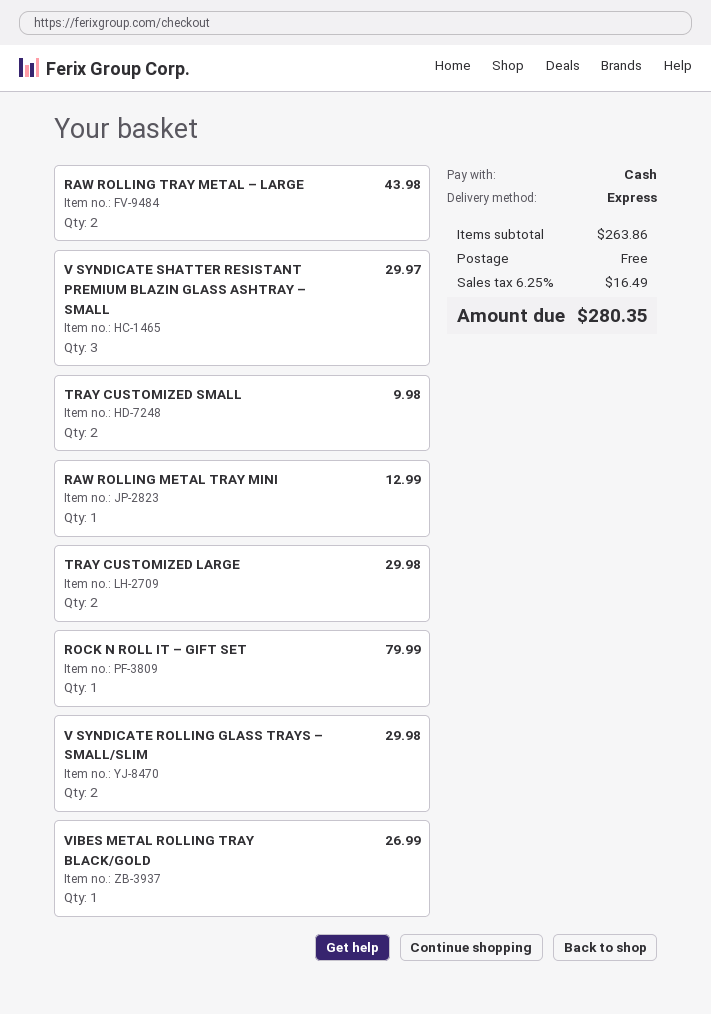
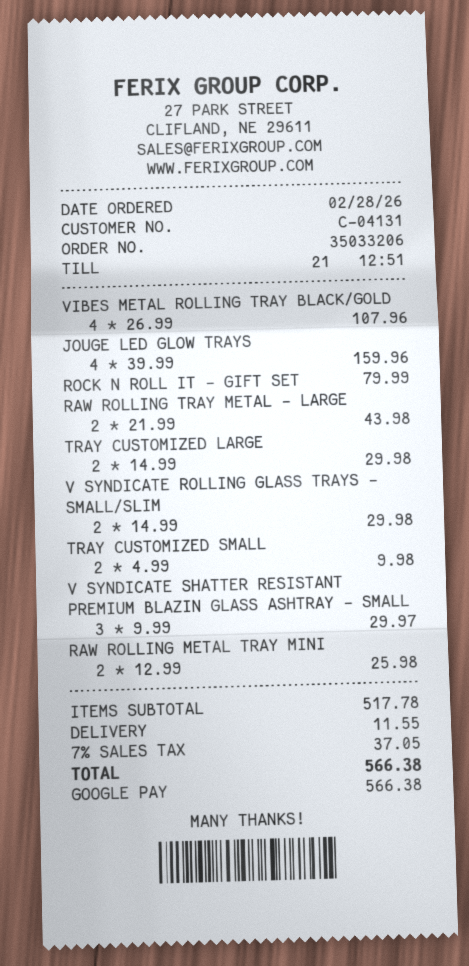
payment method: cash -> Google Pay
RAW ROLLING METAL TRAY MINI: 1 for 12.99 -> 2 for 25.98
VIBES METAL ROLLING TRAY BLACK/GOLD: 1 for 26.99 -> 4 for 107.96
JOUGE LED GLOW TRAYS: none -> 4 for 159.96
subtotal: 263.86 -> 517.78
shipping: 0.00 -> 11.55
tax: 6.25% = 16.49 -> 7% = 37.05
total: 280.35 -> 566.38

